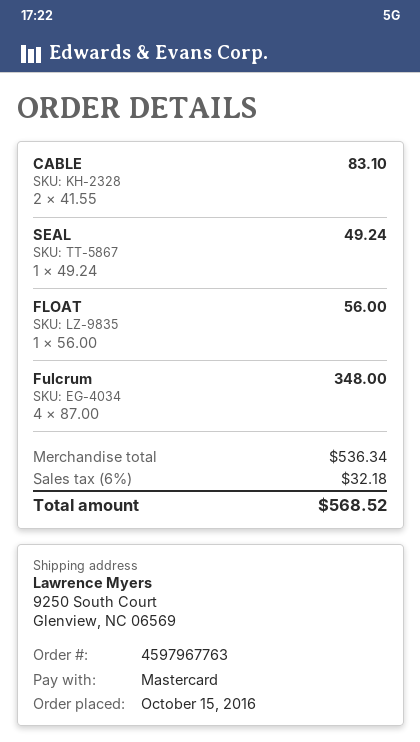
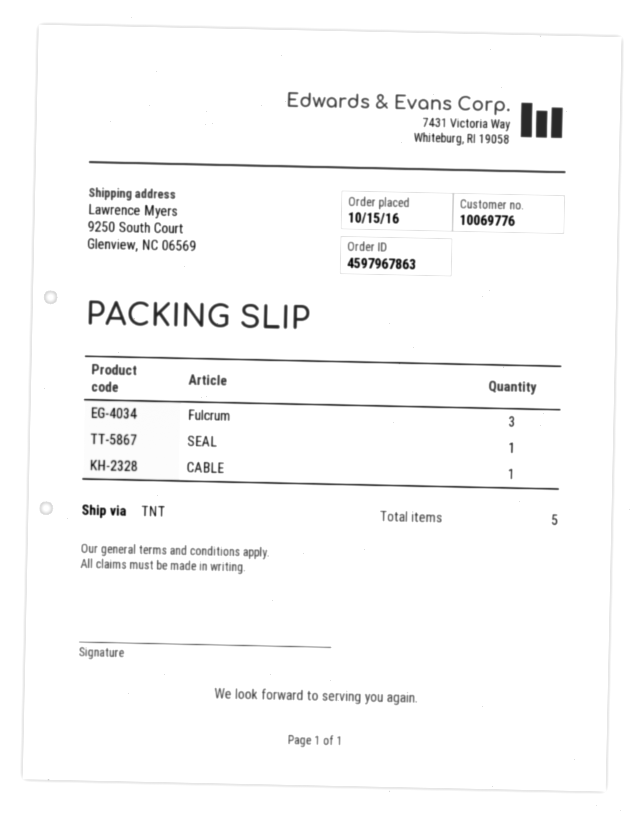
order number: 4597967763 -> 4597967863
CABLE: 2 -> 1
FLOAT: 1 -> none
Fulcrum: 4 -> 3

